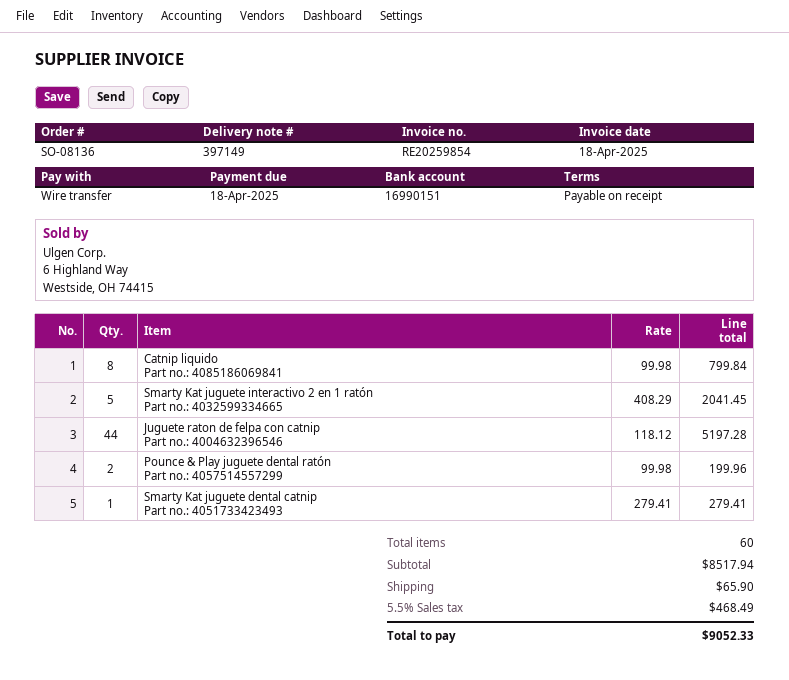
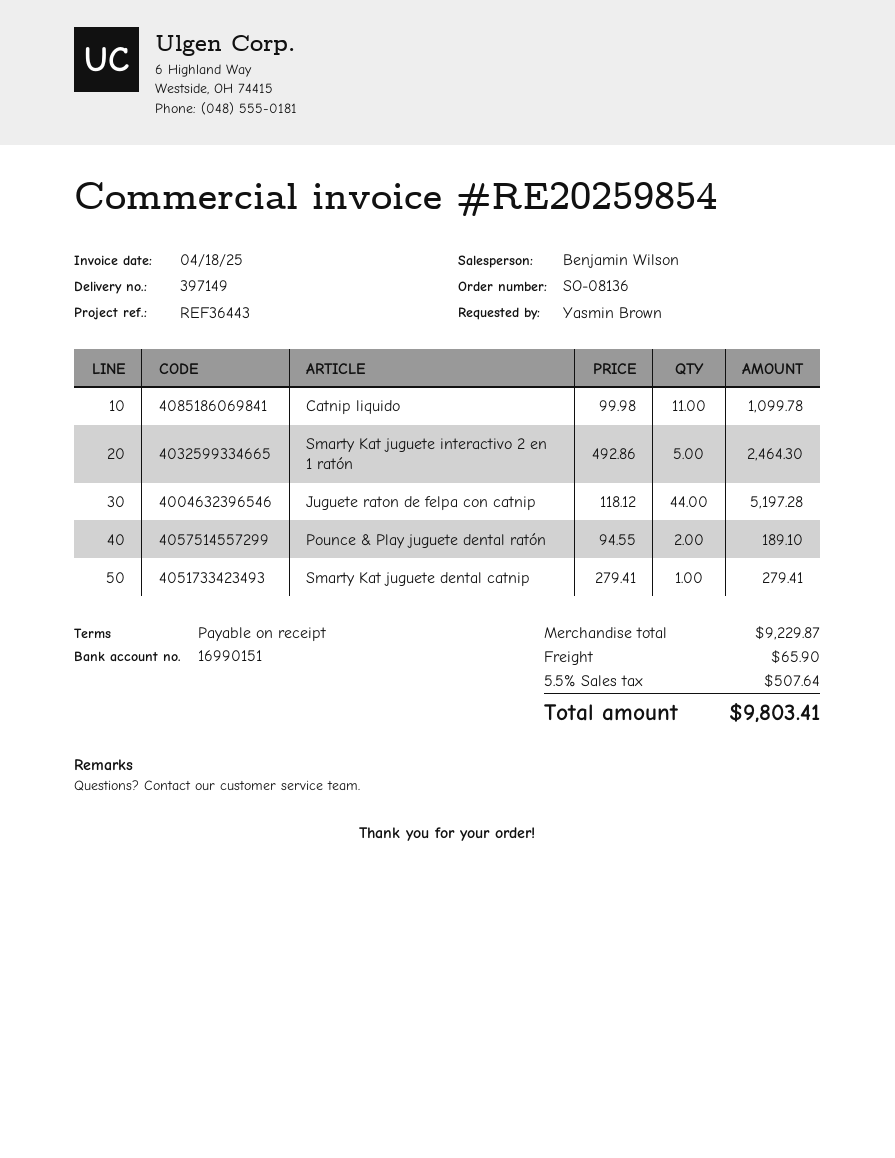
Catnip liquido: 8 x 99.98 = 799.84 -> 11 x 99.98 = 1099.78
Smarty Kat juguete interactivo 2 en 1 ratón: 5 x 408.29 = 2041.45 -> 5 x 492.86 = 2464.30
Pounce & Play juguete dental ratón: 2 x 99.98 = 199.96 -> 2 x 94.55 = 189.10
subtotal: 8517.94 -> 9229.87
tax: 5.5% = 468.49 -> 5.5% = 507.64
total: 9052.33 -> 9803.41

